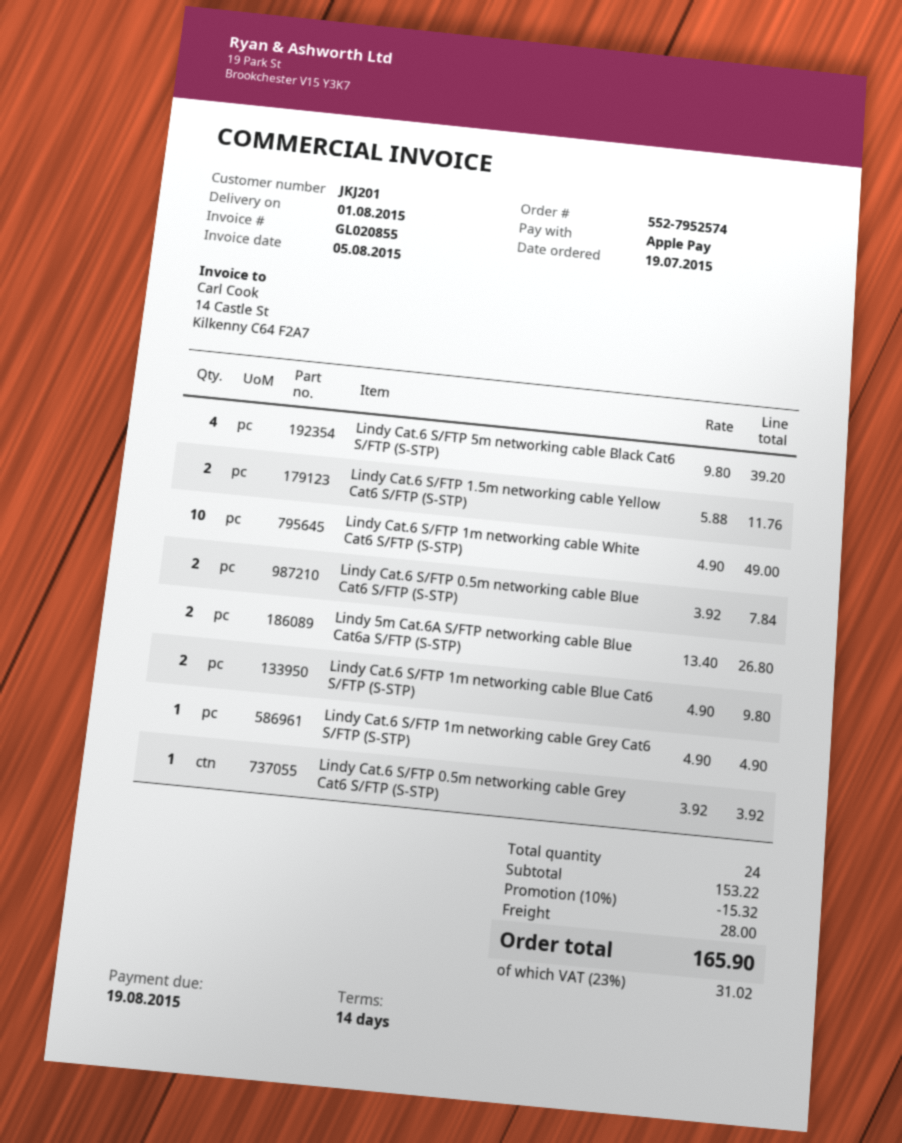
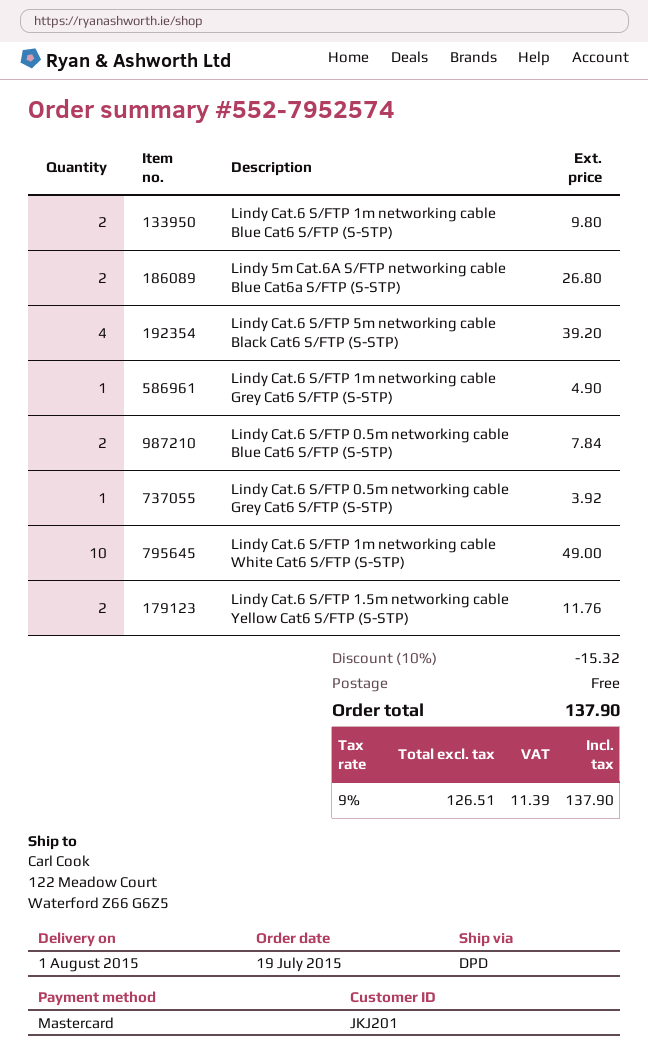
payment method: Apple Pay -> Mastercard
shipping: 28.00 -> 0.00
tax: 23% = 31.02 -> 9% = 11.39
total: 165.90 -> 137.90

